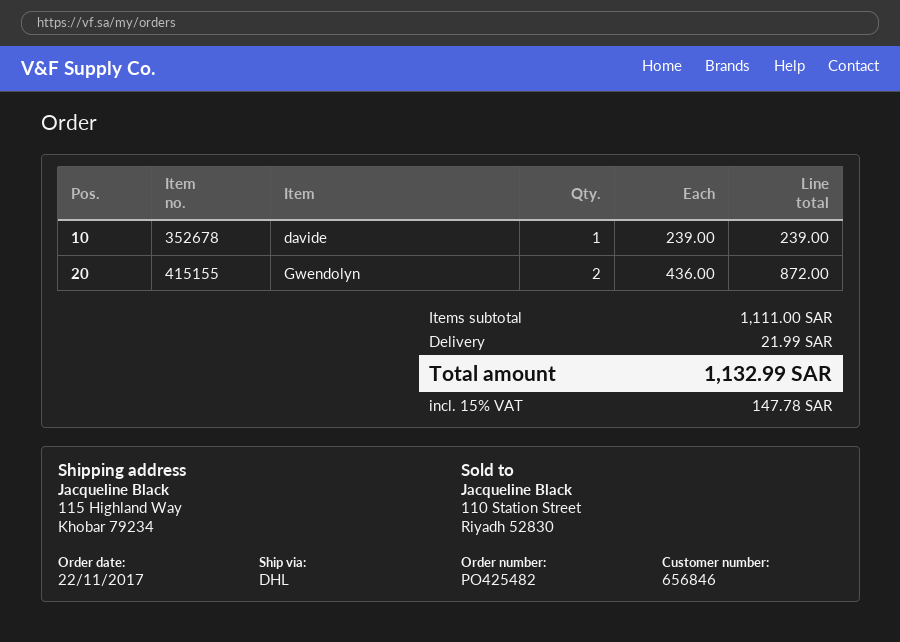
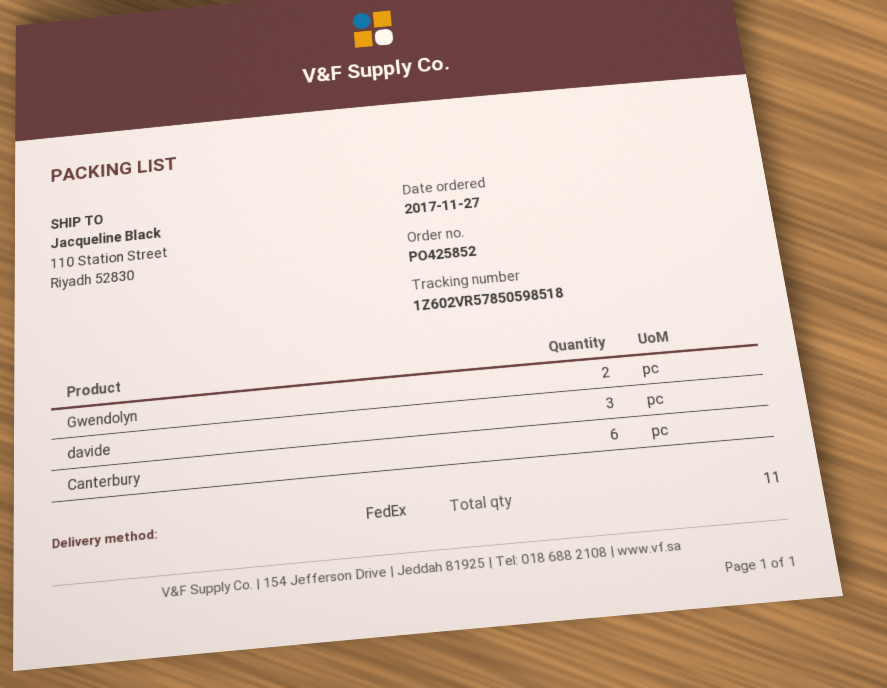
order number: PO425482 -> PO425852
order date: 2017-11-22 -> 2017-11-27
shipping method: DHL -> FedEx
ship to: 115 Highland Way, Khobar 79234 -> 110 Station Street, Riyadh 52830
davide: 1 -> 3
Canterbury: none -> 6

